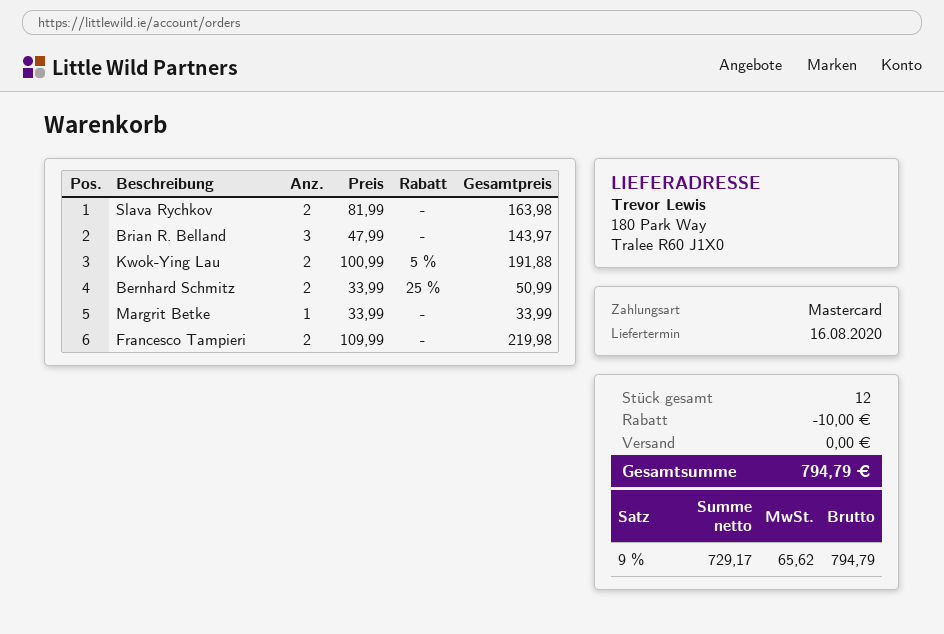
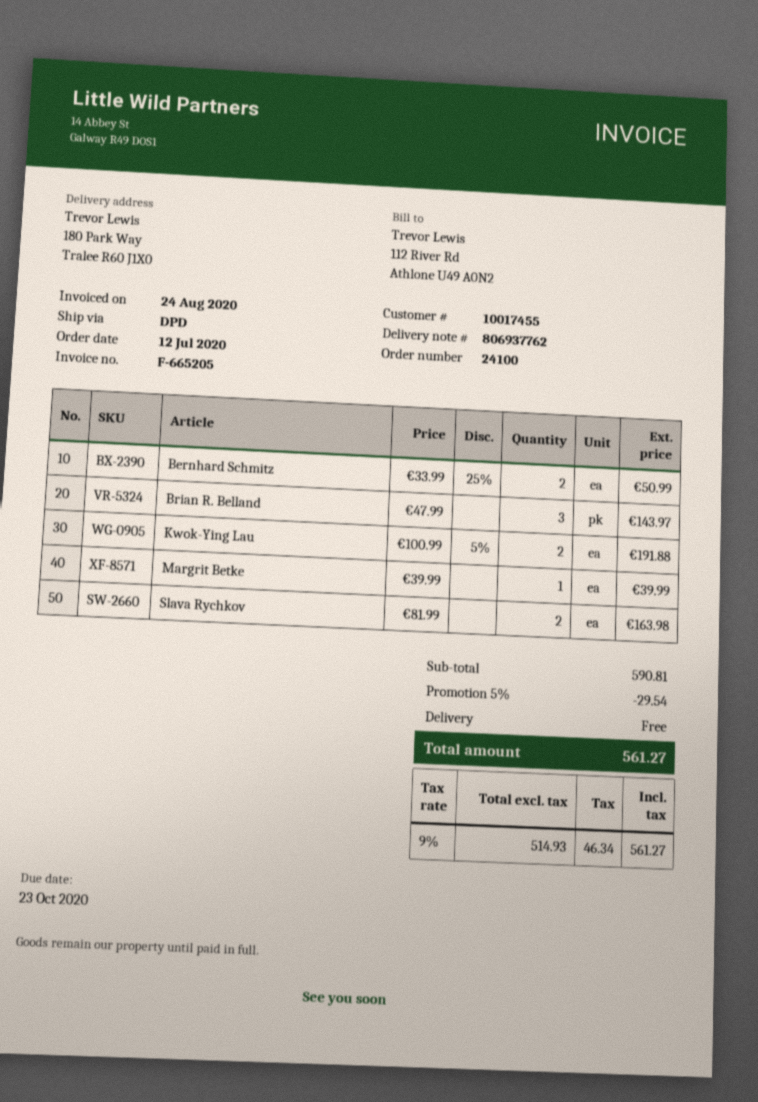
Margrit Betke: 1 x 33.99 = 33.99 -> 1 x 39.99 = 39.99
Francesco Tampieri: 2 x 109.99 = 219.98 -> none
discount: 10.00 -> 29.54
net: 729.17 -> 514.93
tax: 9% = 65.62 -> 9% = 46.34
total: 794.79 -> 561.27

